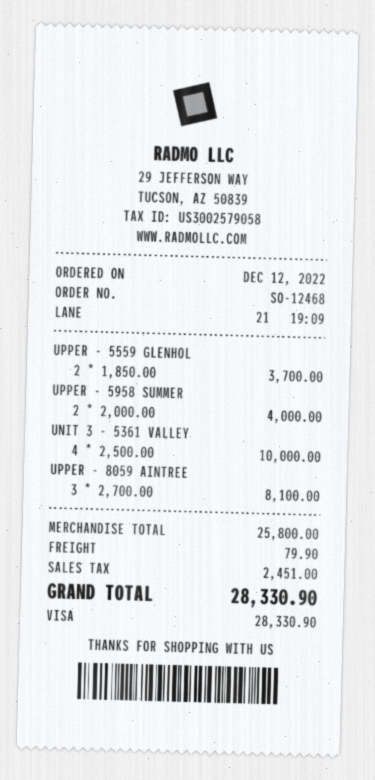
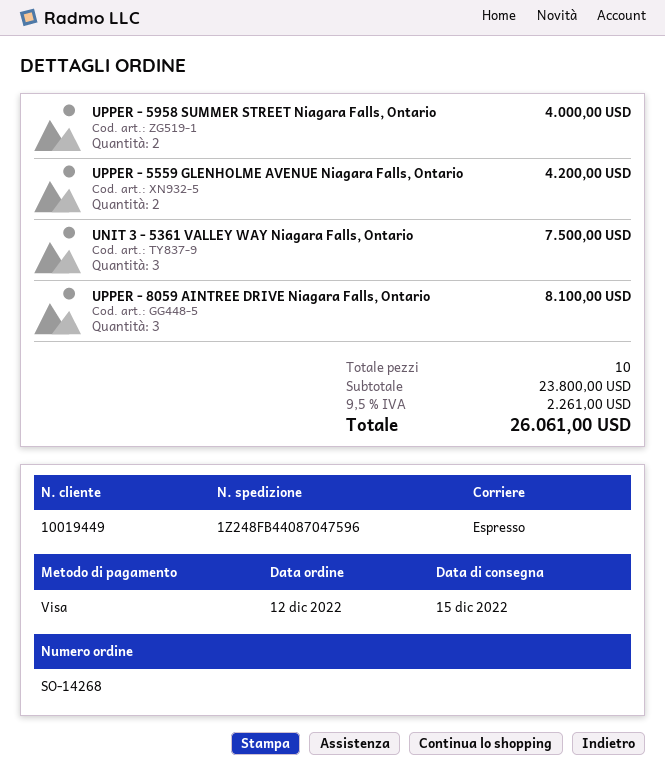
order number: SO-12468 -> SO-14268
UPPER - 5559 GLENHOL: 2 for 3700.00 -> 2 for 4200.00
UNIT 3 - 5361 VALLEY: 4 for 10000.00 -> 3 for 7500.00
subtotal: 25800.00 -> 23800.00
shipping: 79.90 -> none
tax: 2451.00 -> 2261.00
total: 28330.90 -> 26061.00

